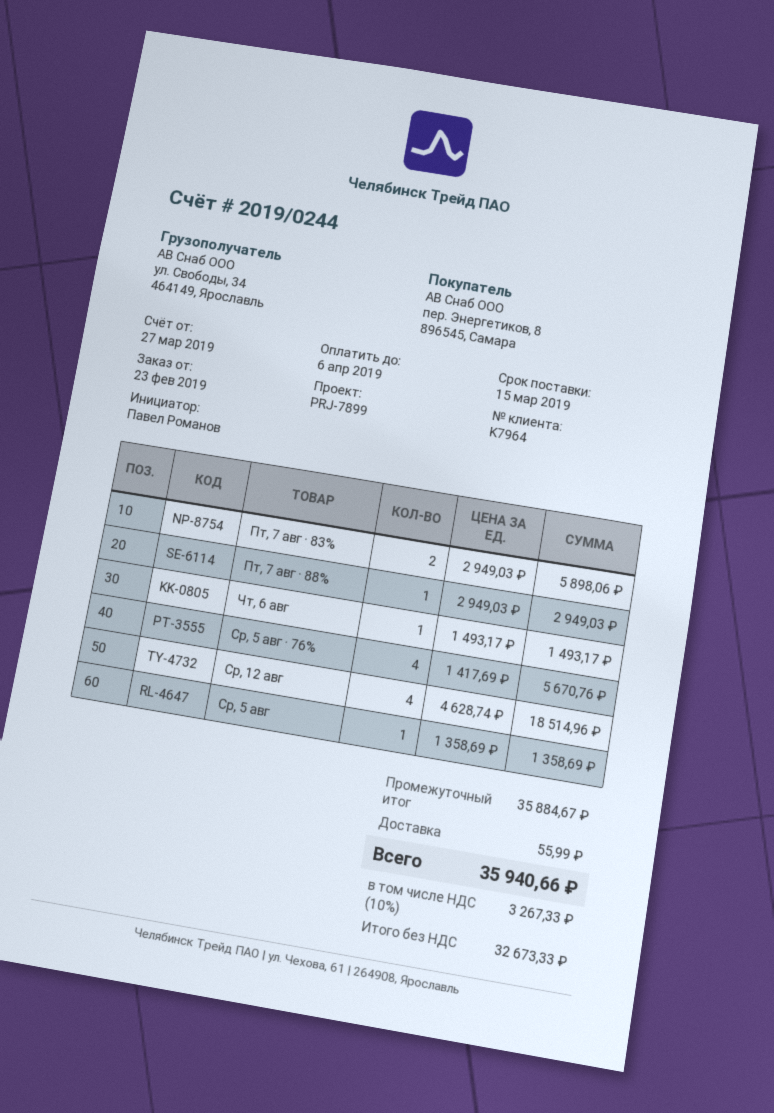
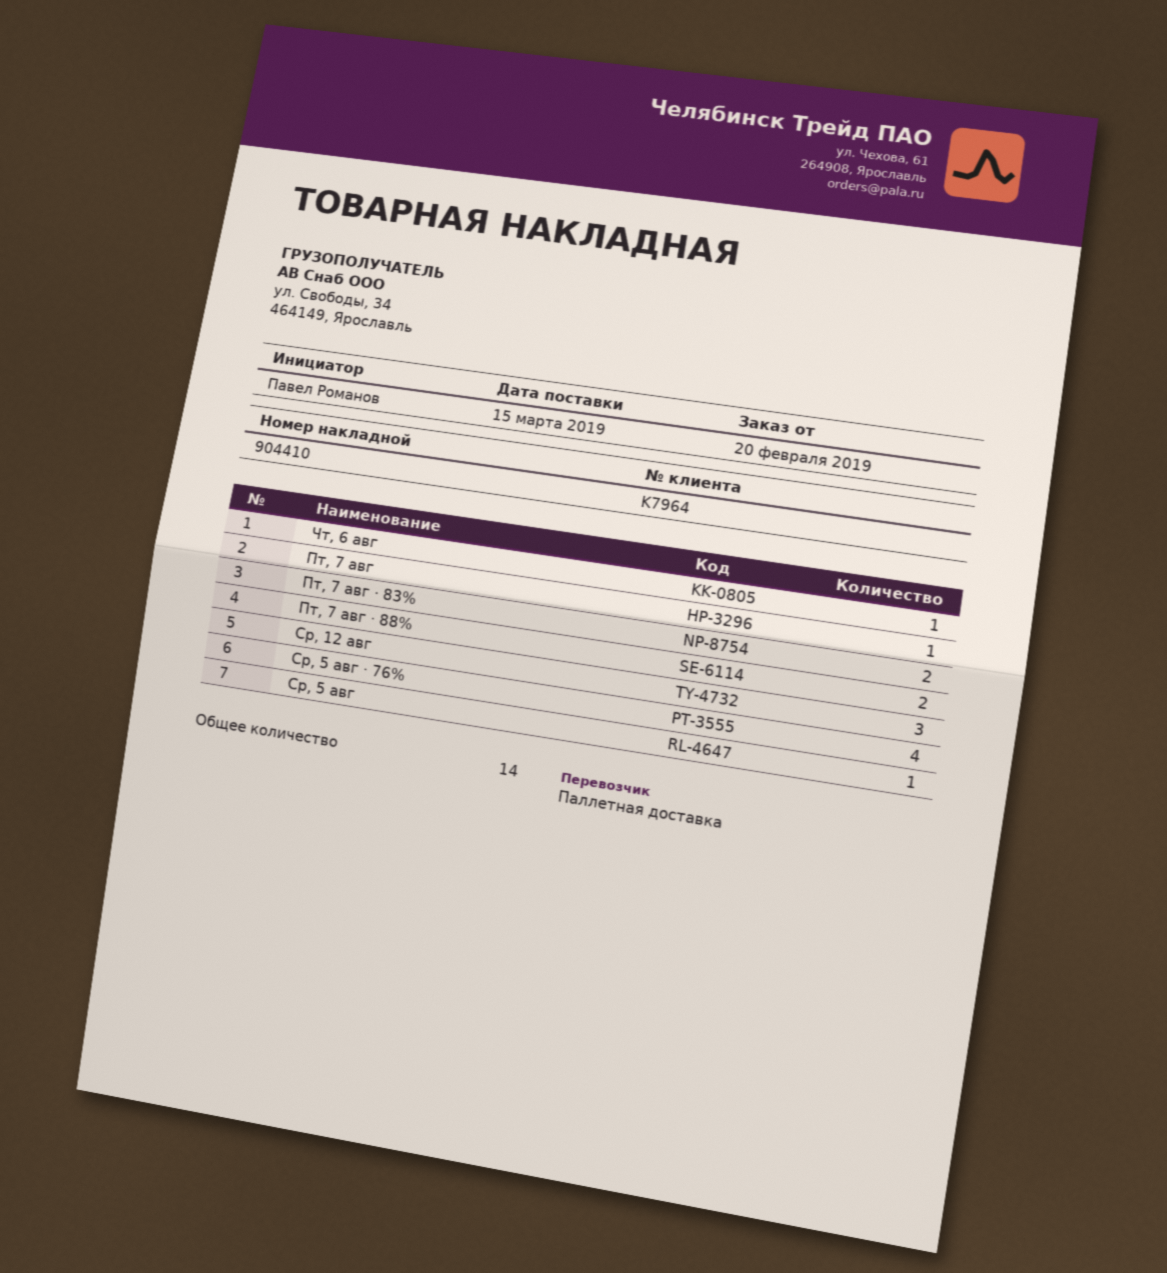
order date: 2019-02-23 -> 2019-02-20
Пт, 7 авг · 88%: 1 -> 2
Ср, 12 авг: 4 -> 3
Пт, 7 авг: none -> 1

